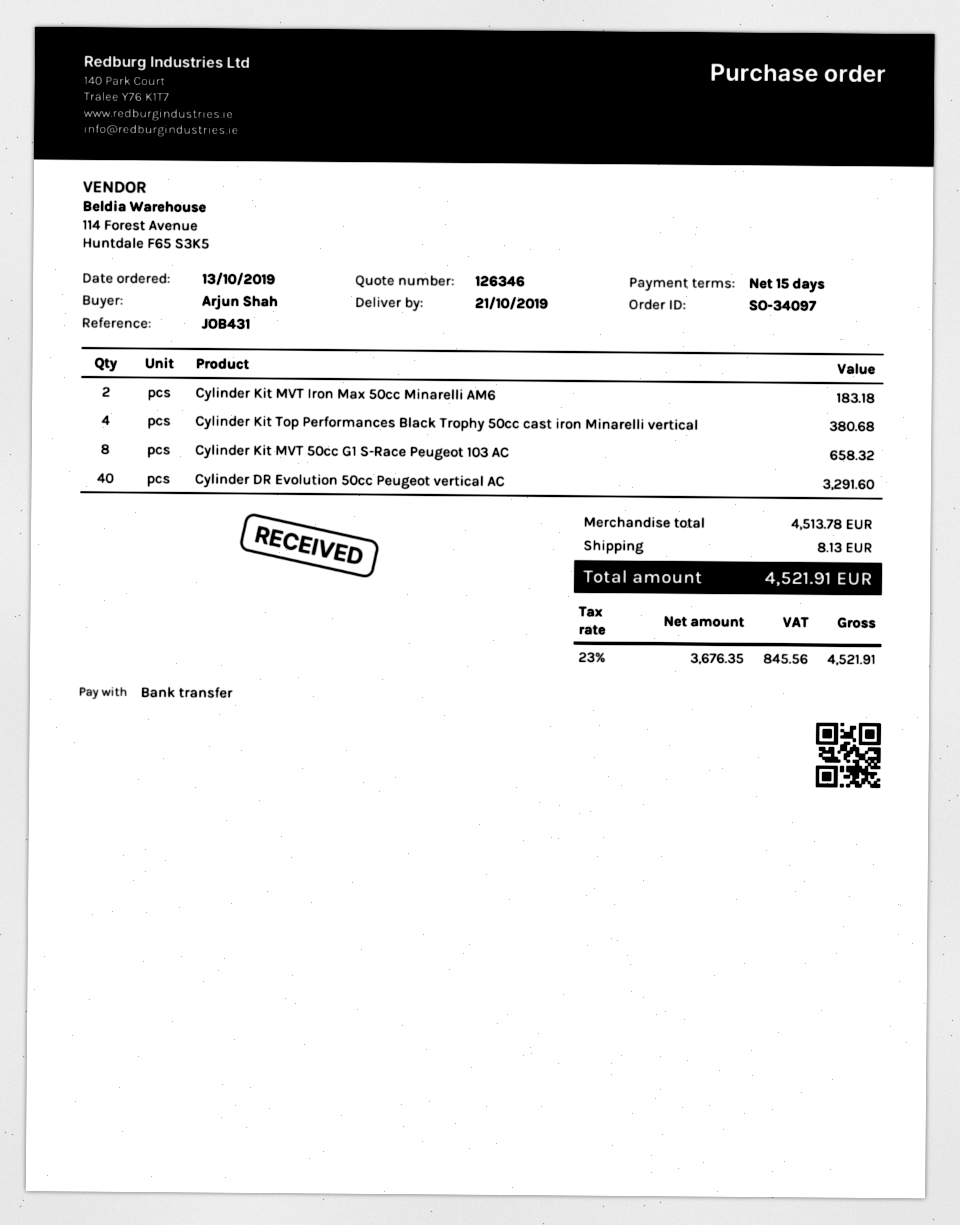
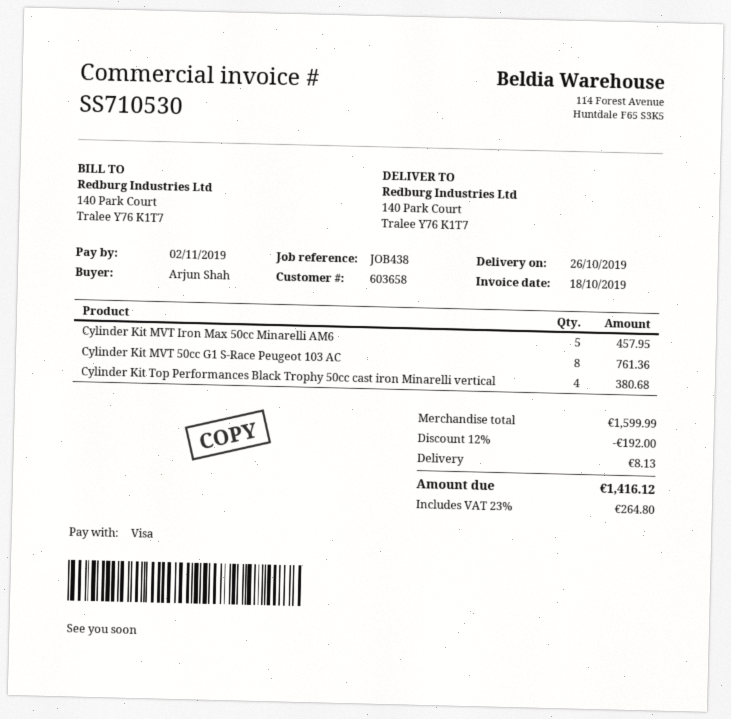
delivery date: 2019-10-21 -> 2019-10-26
reference: JOB431 -> JOB438
payment method: bank transfer -> Visa
Cylinder Kit MVT Iron Max 50cc Minarelli AM6: 2 for 183.18 -> 5 for 457.95
Cylinder Kit MVT 50cc G1 S-Race Peugeot 103 AC: 8 for 658.32 -> 8 for 761.36
Cylinder DR Evolution 50cc Peugeot vertical AC: 40 for 3291.60 -> none
subtotal: 4513.78 -> 1599.99
discount: none -> 12% = 192.00
tax: 23% = 845.56 -> 23% = 264.80
total: 4521.91 -> 1416.12

